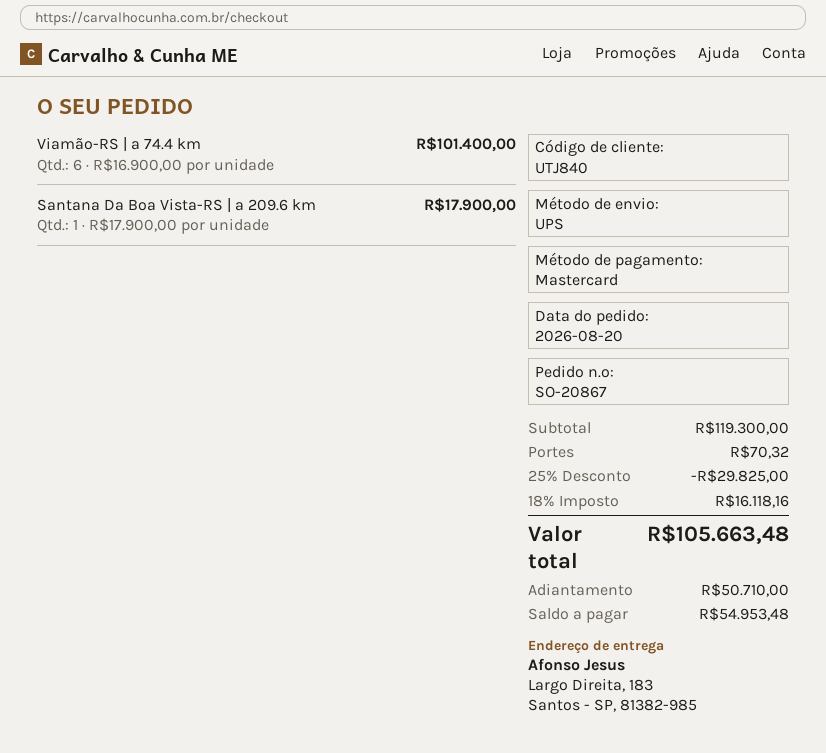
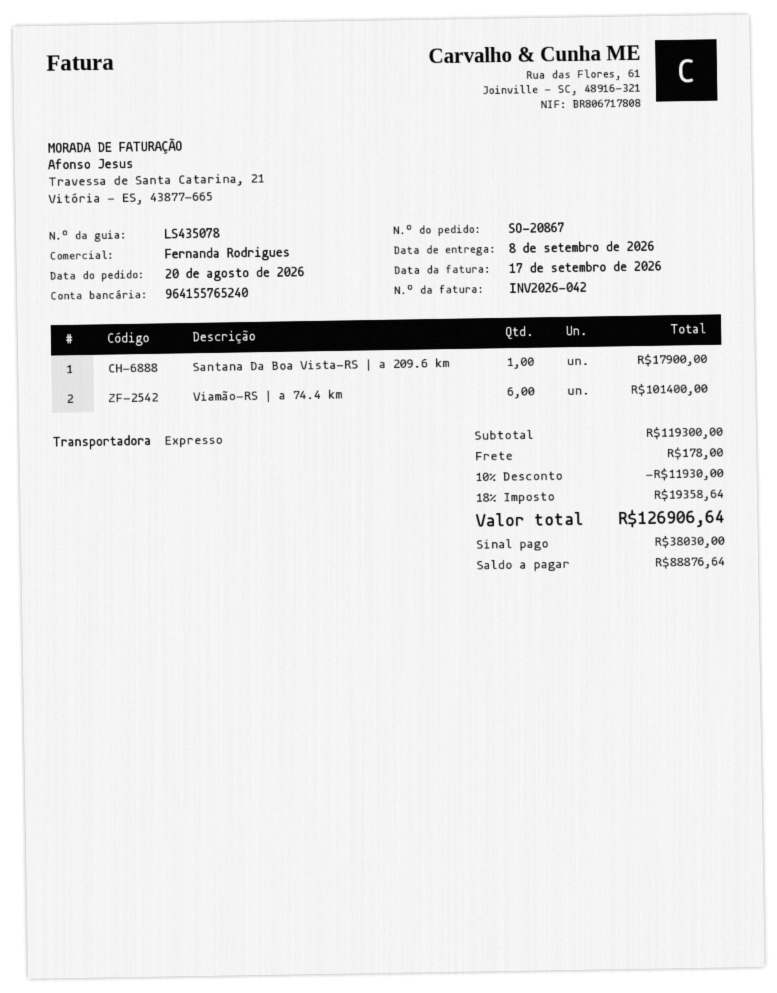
shipping method: UPS -> express
discount: 25% = 29825.00 -> 10% = 11930.00
shipping: 70.32 -> 178.00
tax: 18% = 16118.16 -> 18% = 19358.64
total: 105663.48 -> 126906.64
deposit: 50710.00 -> 38030.00
balance: 54953.48 -> 88876.64

